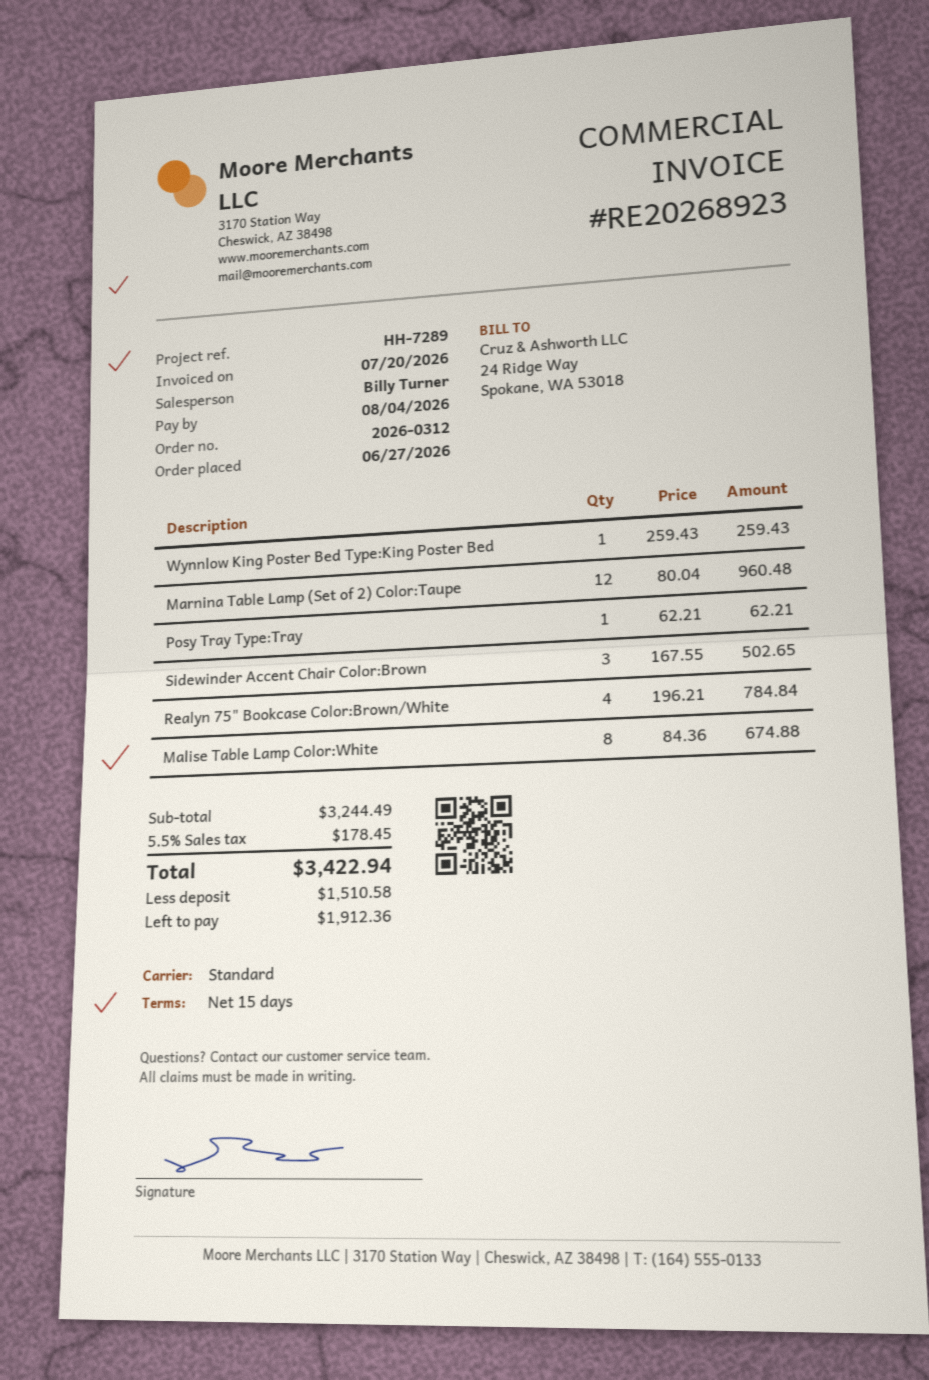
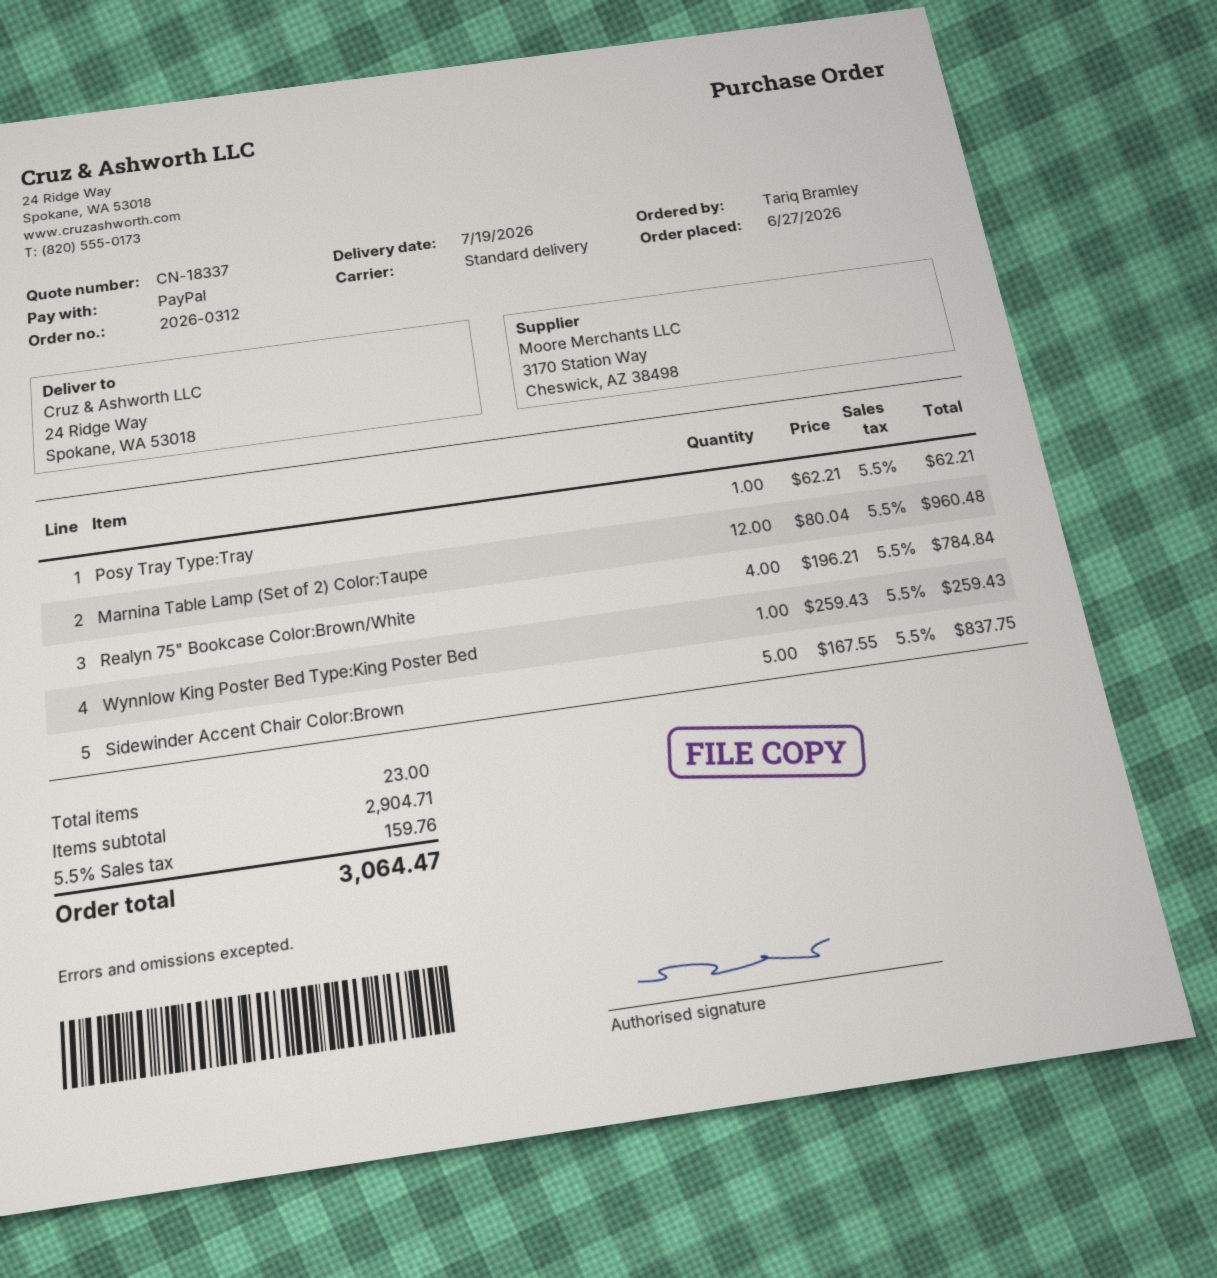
Sidewinder Accent Chair Color:Brown: 3 x 167.55 = 502.65 -> 5 x 167.55 = 837.75
Malise Table Lamp Color:White: 8 x 84.36 = 674.88 -> none
subtotal: 3244.49 -> 2904.71
tax: 5.5% = 178.45 -> 5.5% = 159.76
total: 3422.94 -> 3064.47

